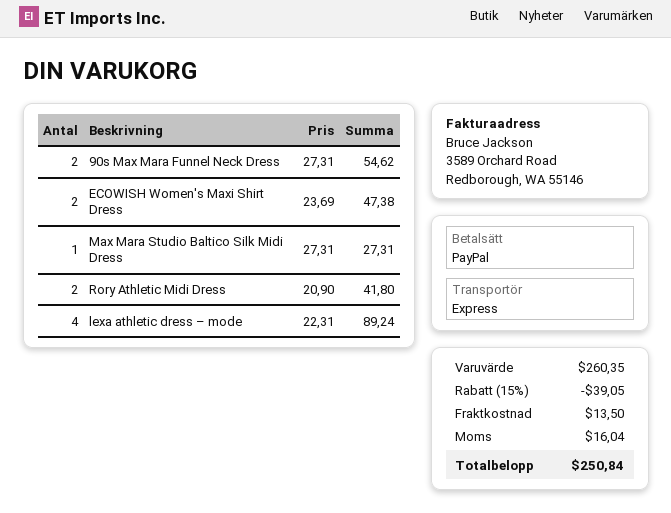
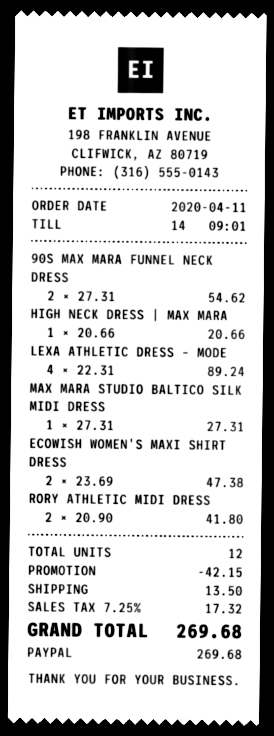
HIGH NECK DRESS | MAX MARA: none -> 1 x 20.66 = 20.66
discount: 39.05 -> 42.15
tax: 16.04 -> 17.32
total: 250.84 -> 269.68

